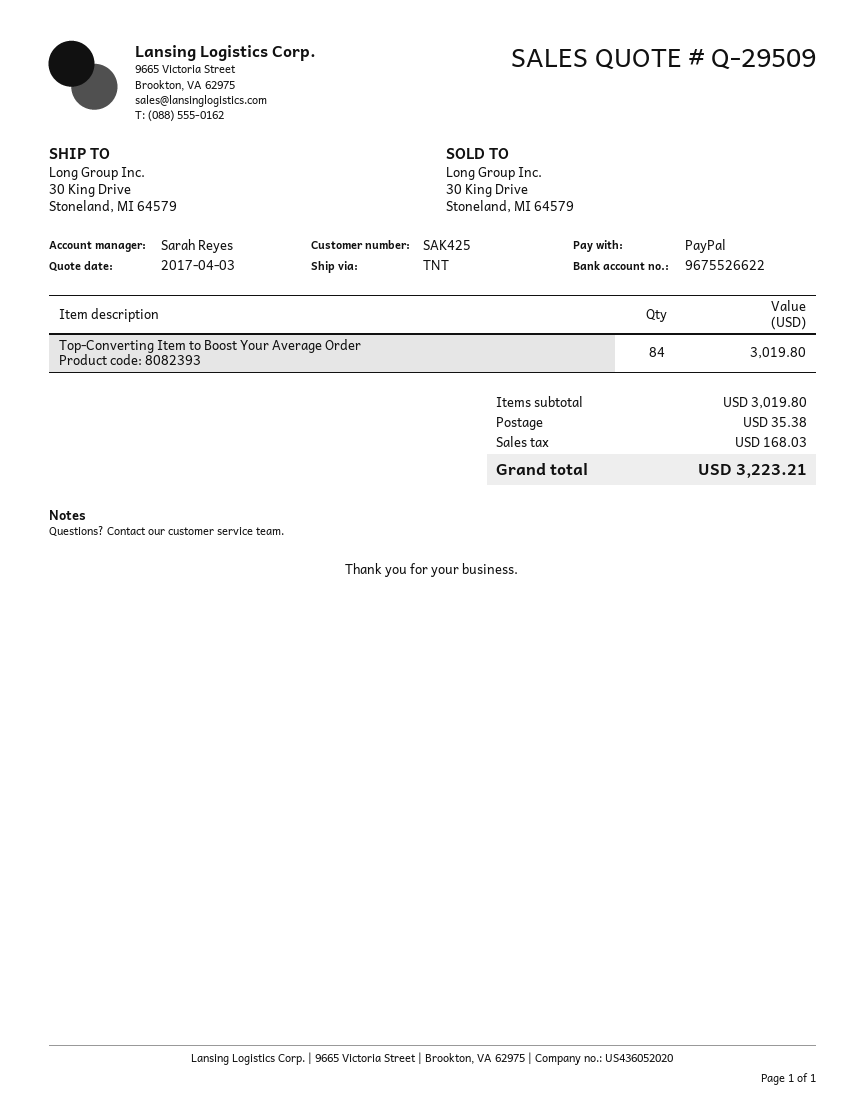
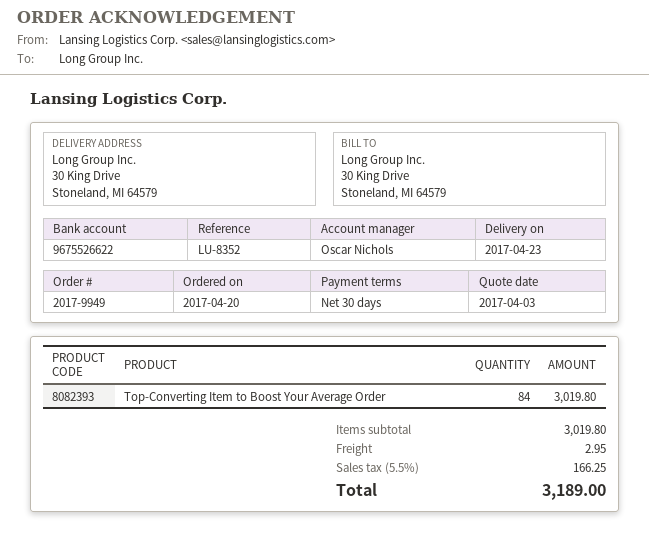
sales rep: Sarah Reyes -> Oscar Nichols
shipping: 35.38 -> 2.95
tax: 168.03 -> 166.25
total: 3223.21 -> 3189.00

